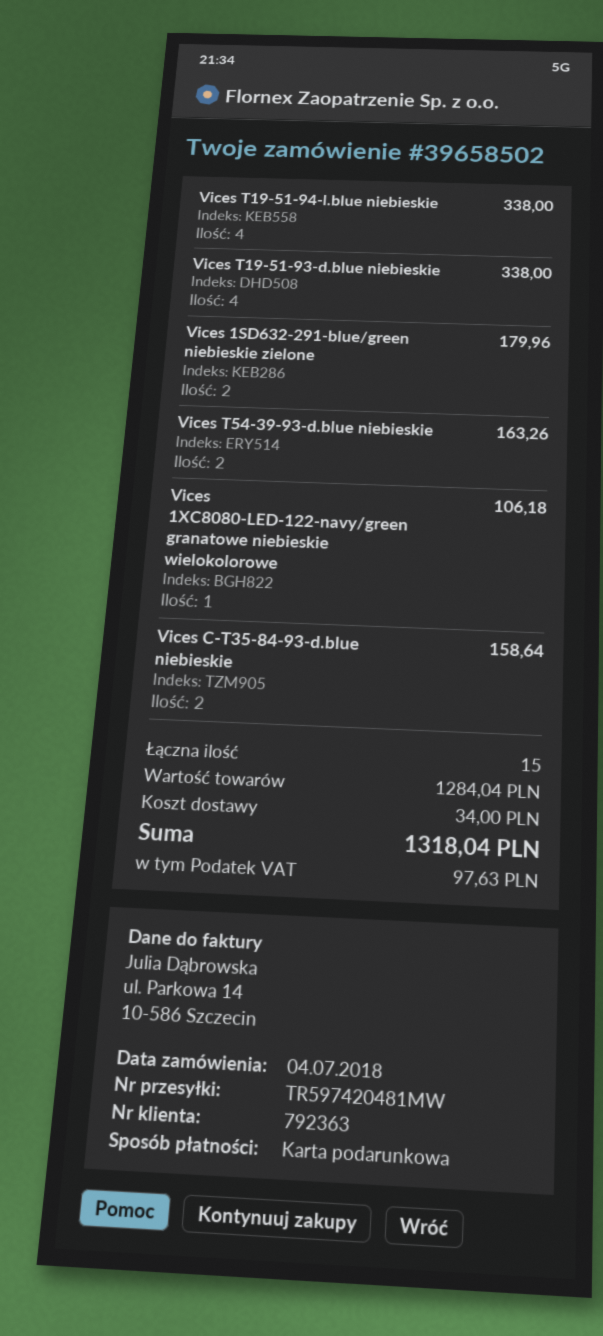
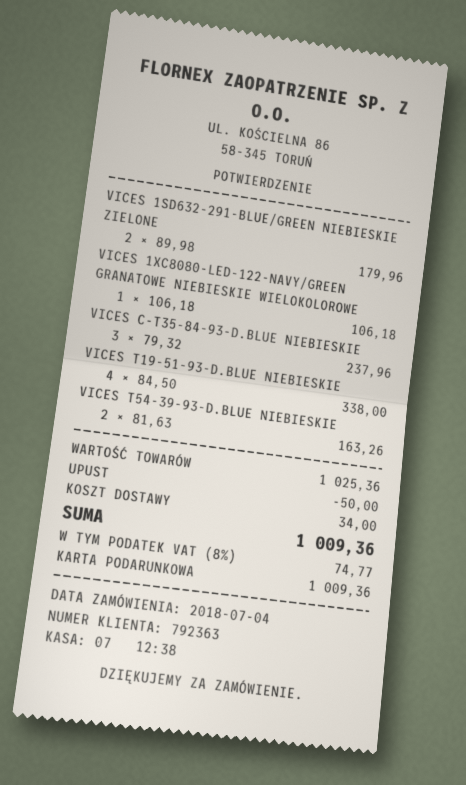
Vices T19-51-94-l.blue niebieskie: 4 for 338.00 -> none
Vices C-T35-84-93-d.blue niebieskie: 2 for 158.64 -> 3 for 237.96
subtotal: 1284.04 -> 1025.36
discount: none -> 50.00
tax: 97.63 -> 74.77
total: 1318.04 -> 1009.36

